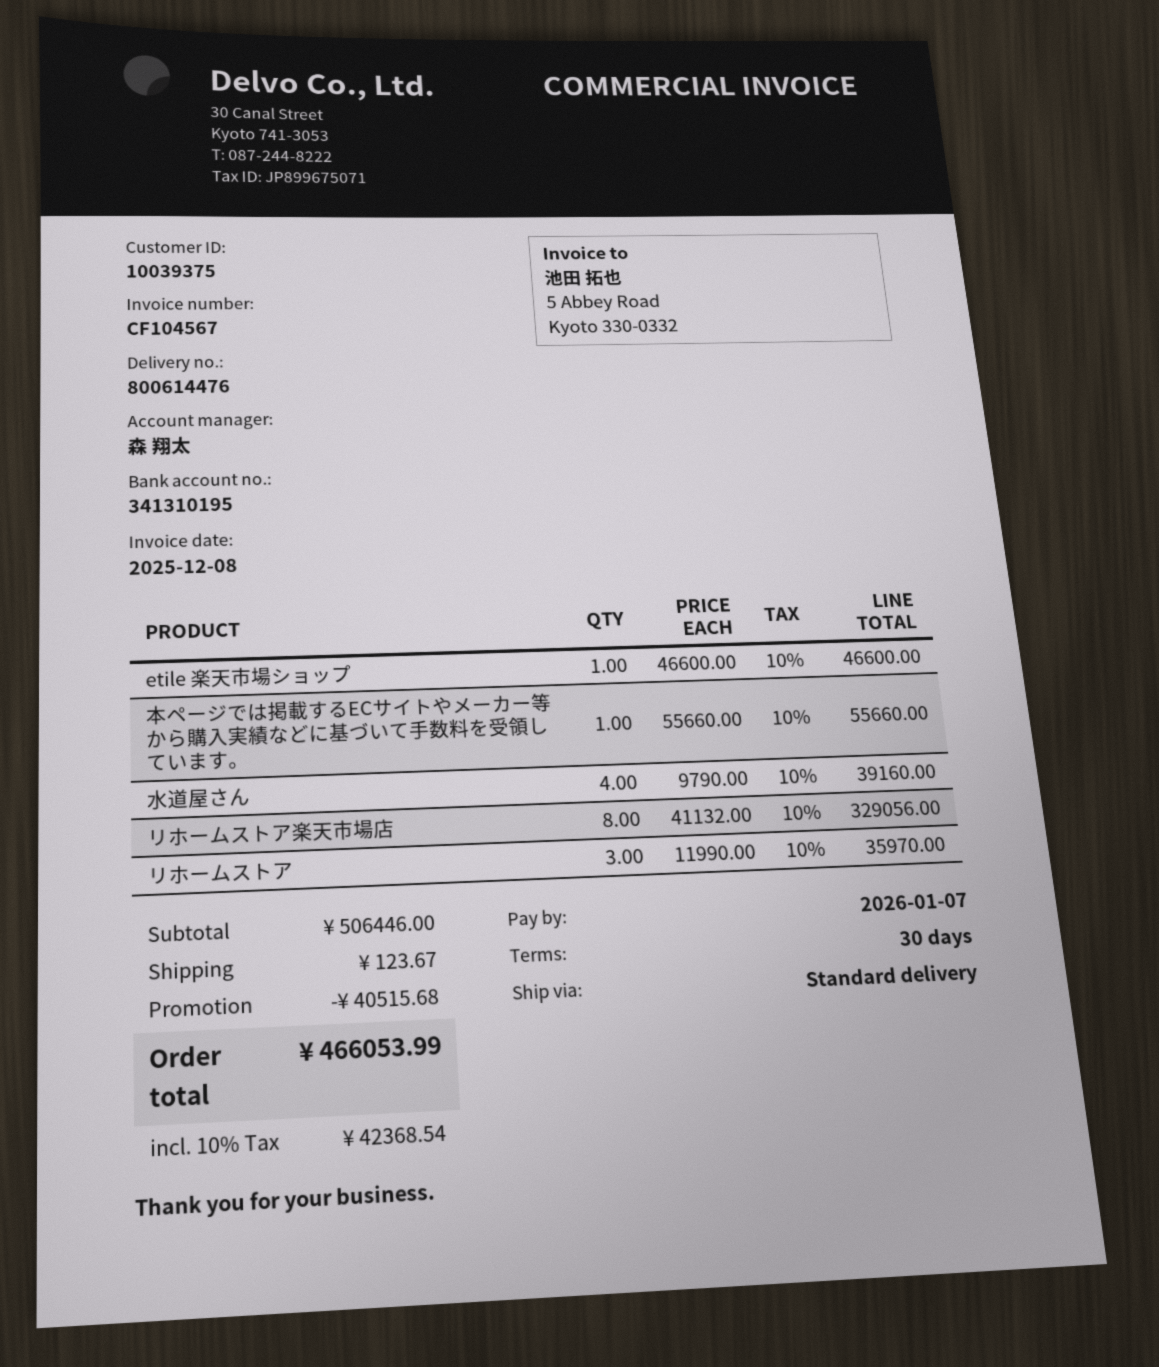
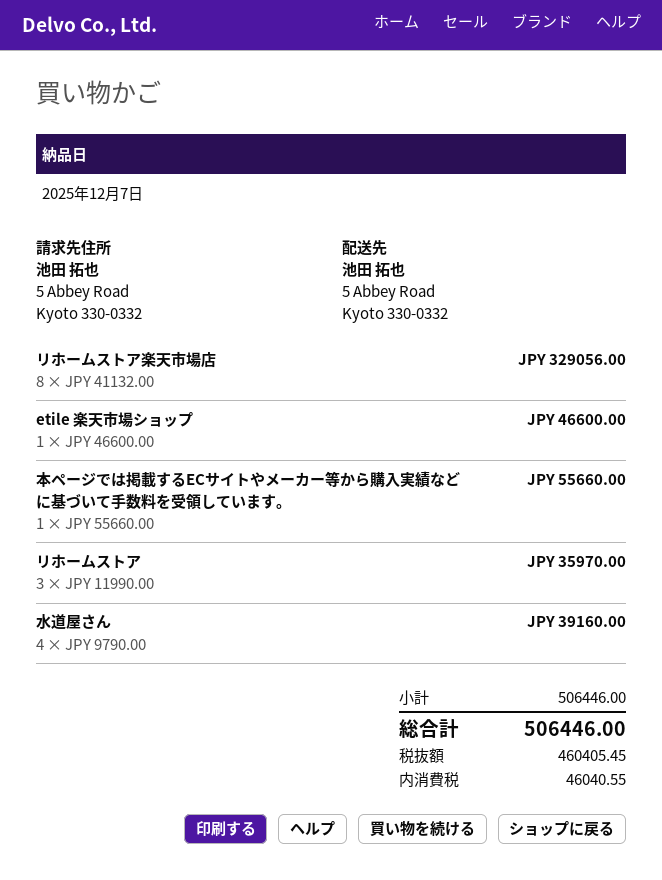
discount: 40515.68 -> none
shipping: 123.67 -> none
tax: 42368.54 -> 46040.55
total: 466053.99 -> 506446.00

